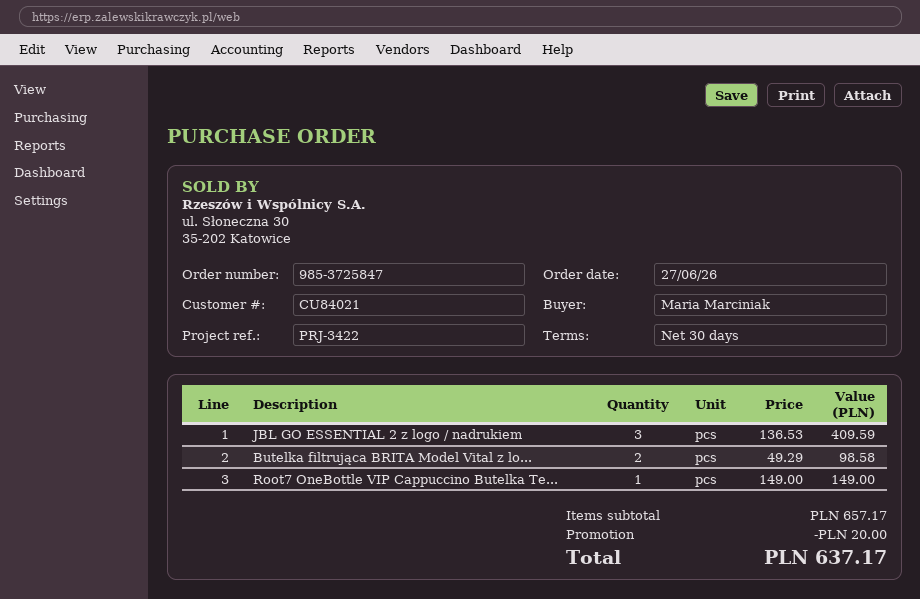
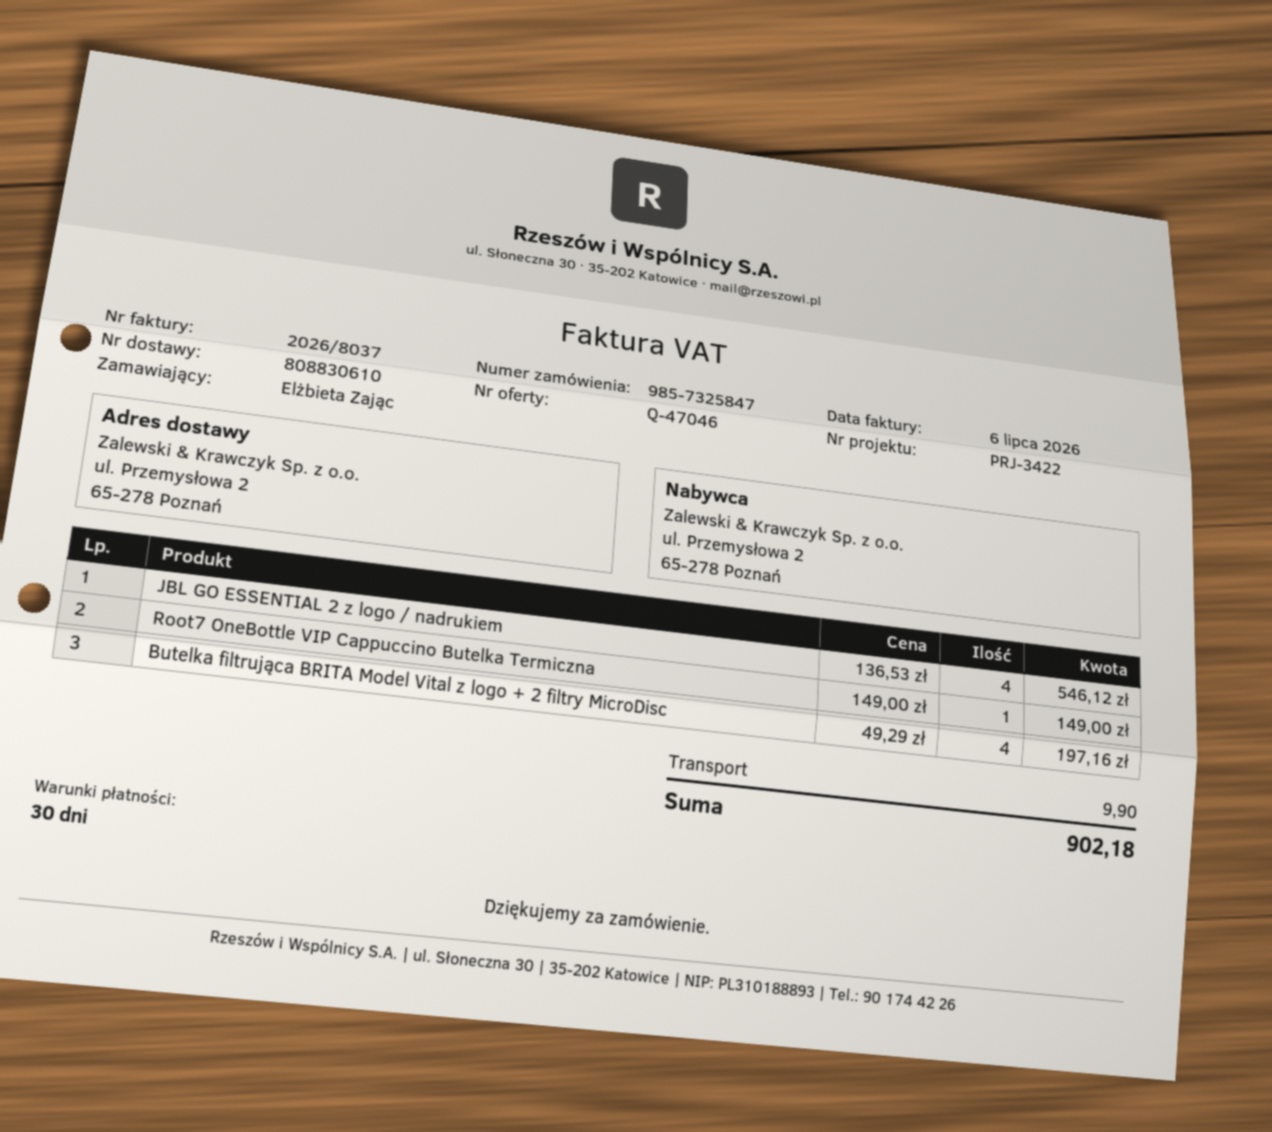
order number: 985-3725847 -> 985-7325847
ordered by: Maria Marciniak -> Elżbieta Zając
JBL GO ESSENTIAL 2 z logo / nadrukiem: 3 x 136.53 = 409.59 -> 4 x 136.53 = 546.12
Butelka filtrująca BRITA Model Vital z lo...: 2 x 49.29 = 98.58 -> 4 x 49.29 = 197.16
discount: 20.00 -> none
shipping: none -> 9.90
total: 637.17 -> 902.18

